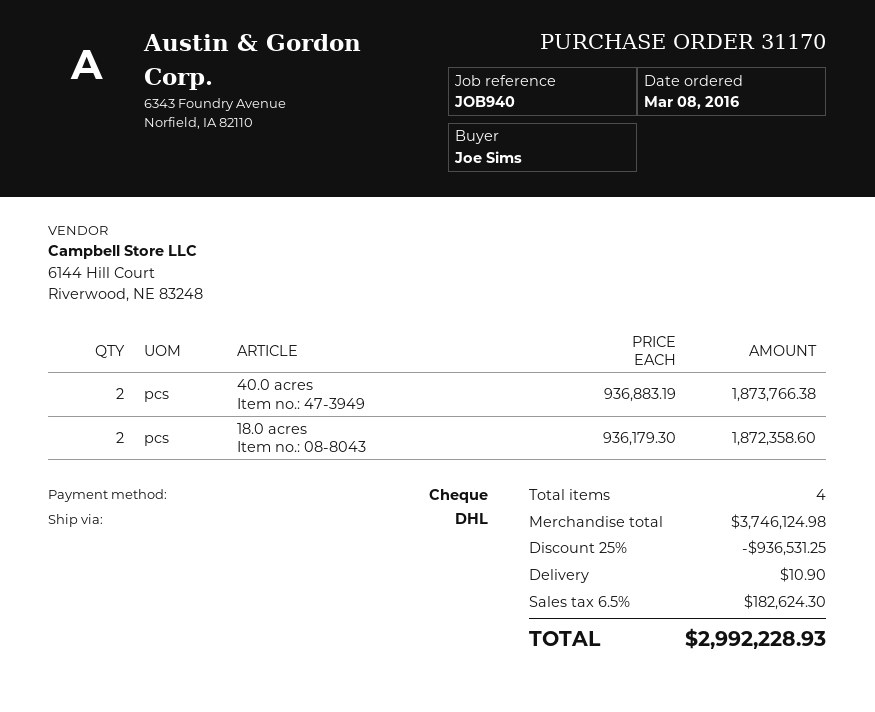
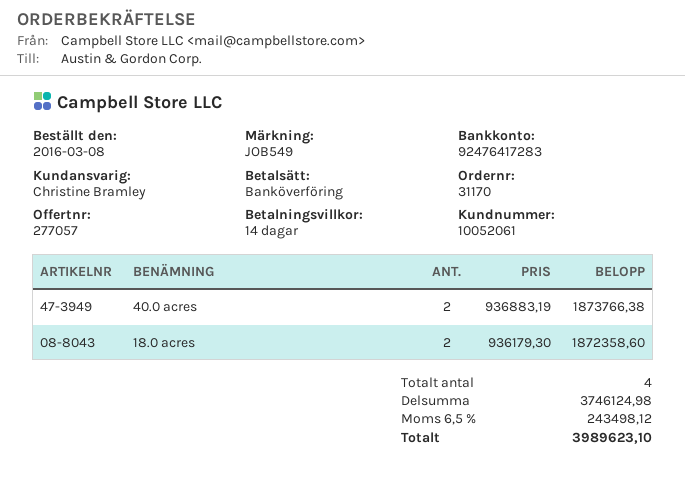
reference: JOB940 -> JOB549
payment method: cheque -> bank transfer
discount: 25% = 936531.25 -> none
shipping: 10.90 -> none
tax: 6.5% = 182624.30 -> 6.5% = 243498.12
total: 2992228.93 -> 3989623.10

